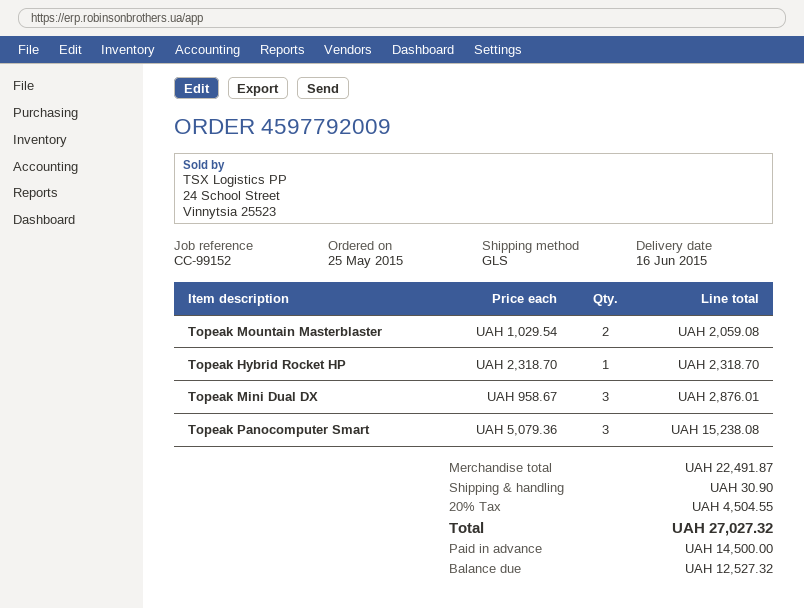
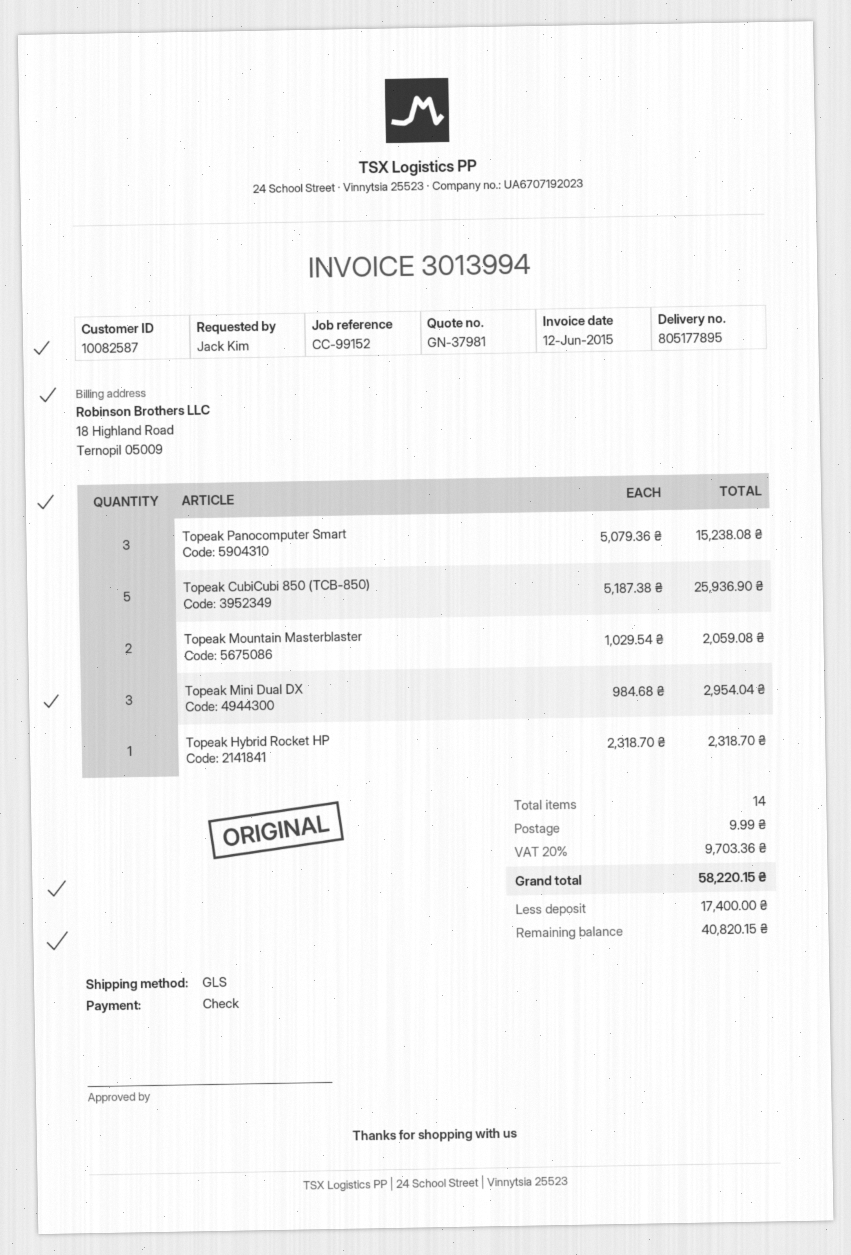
Topeak Mini Dual DX: 3 x 958.67 = 2876.01 -> 3 x 984.68 = 2954.04
Topeak CubiCubi 850 (TCB-850): none -> 5 x 5187.38 = 25936.90
shipping: 30.90 -> 9.99
tax: 20% = 4504.55 -> 20% = 9703.36
total: 27027.32 -> 58220.15
deposit: 14500.00 -> 17400.00
balance: 12527.32 -> 40820.15

